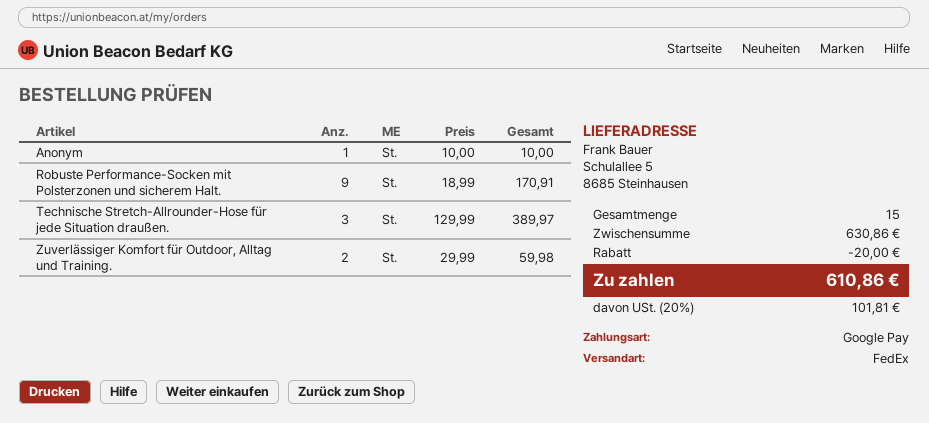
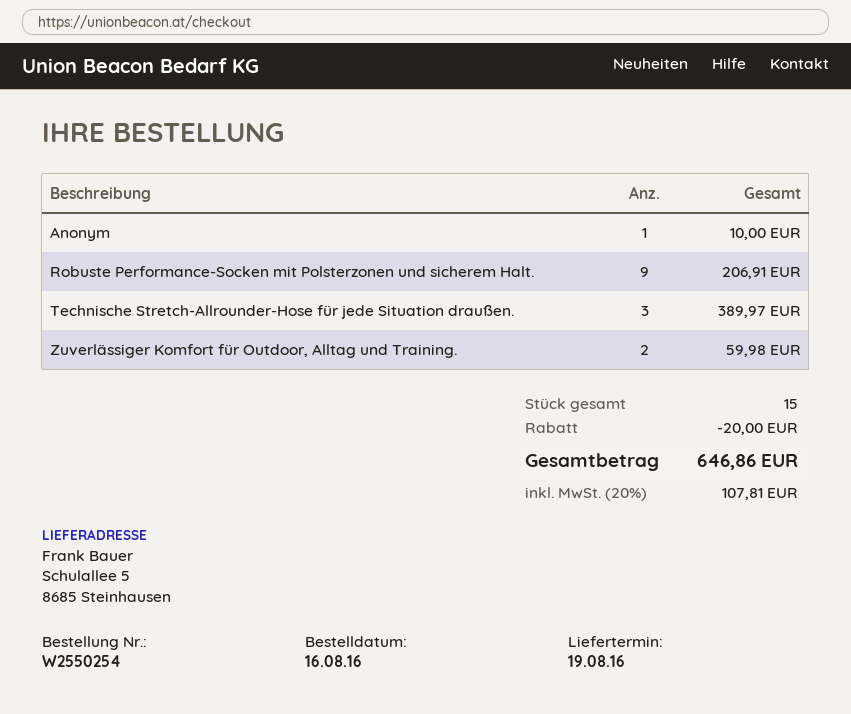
Robuste Performance-Socken mit Polsterzonen und sicherem Halt.: 9 for 170.91 -> 9 for 206.91
tax: 20% = 101.81 -> 20% = 107.81
total: 610.86 -> 646.86

